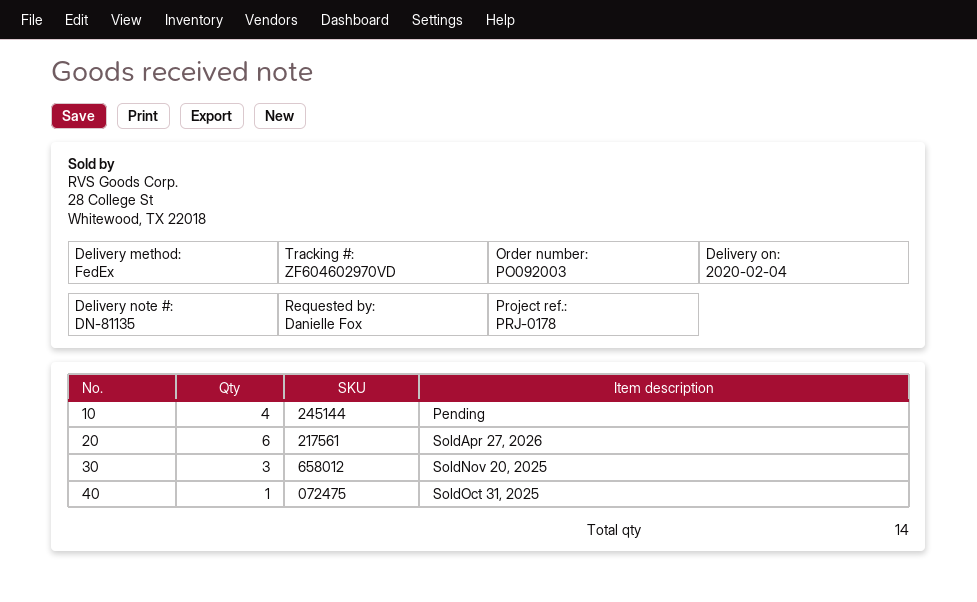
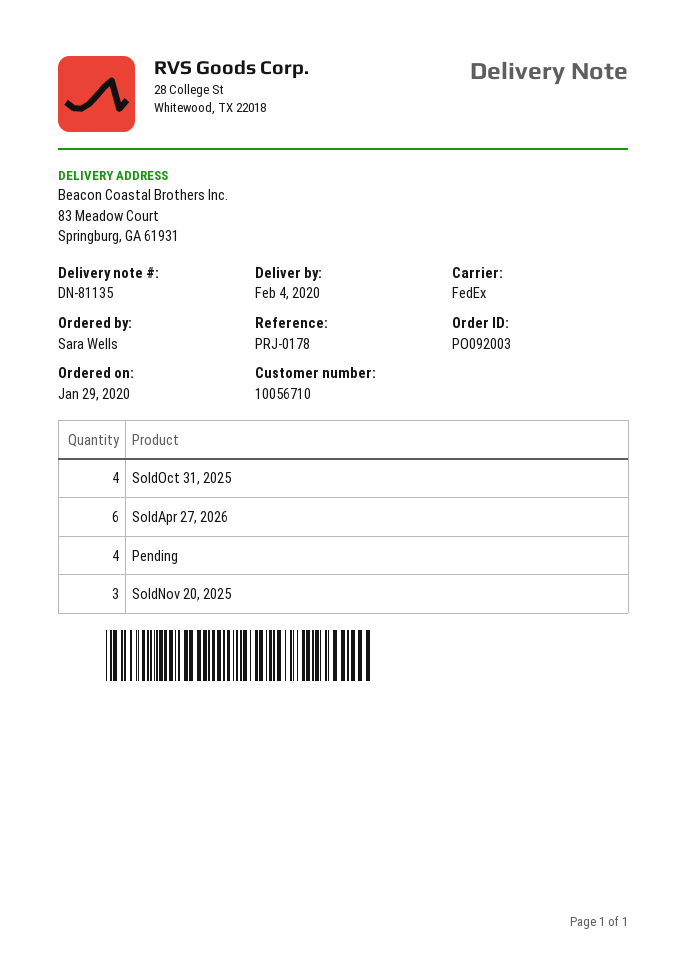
ordered by: Danielle Fox -> Sara Wells
SoldOct 31, 2025: 1 -> 4

